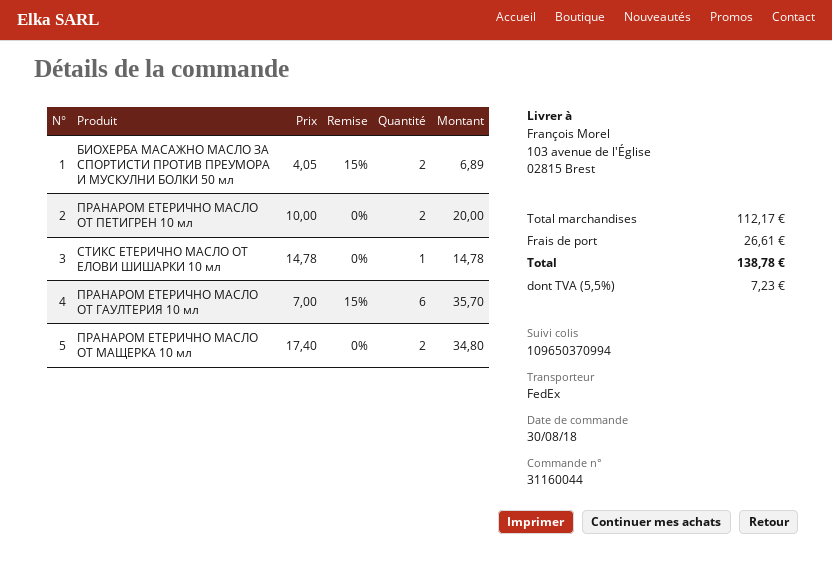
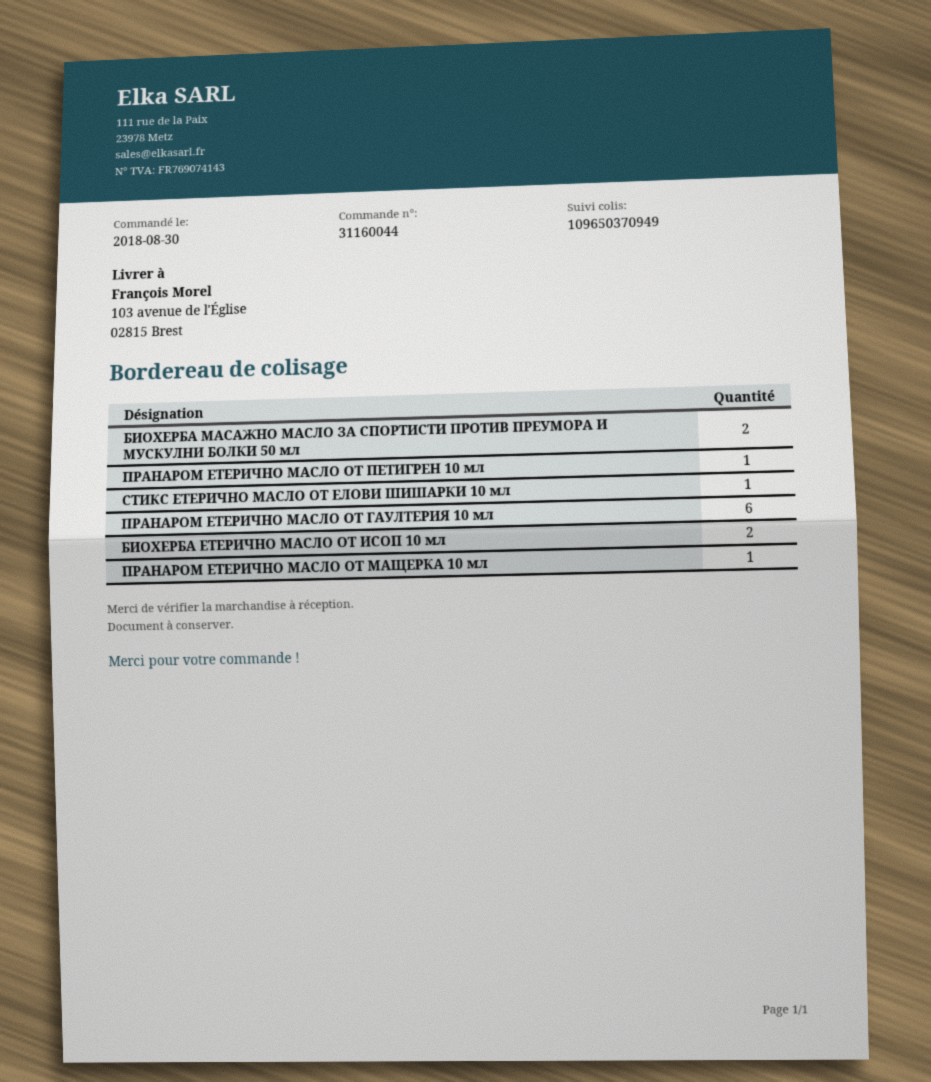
tracking number: 109650370994 -> 109650370949
ПРАНАРОМ ЕТЕРИЧНО МАСЛО ОТ ПЕТИГРЕН 10 мл: 2 -> 1
ПРАНАРОМ ЕТЕРИЧНО МАСЛО ОТ МАЩЕРКА 10 мл: 2 -> 1
БИОХЕРБА ЕТЕРИЧНО МАСЛО ОТ ИСОП 10 мл: none -> 2

